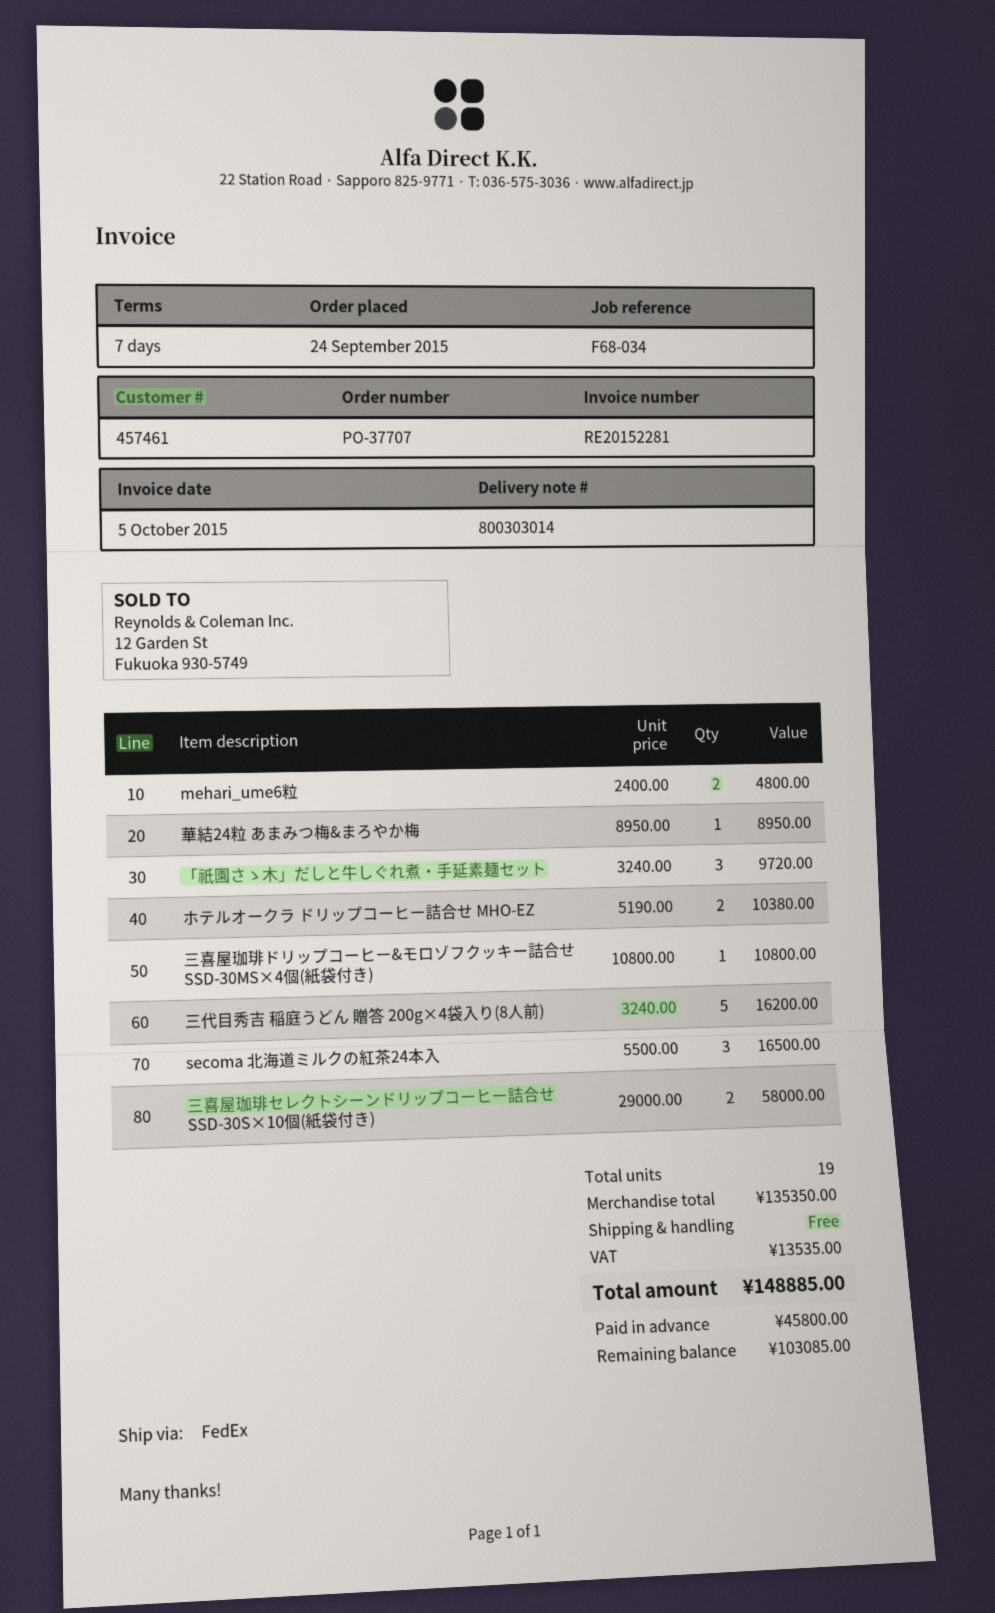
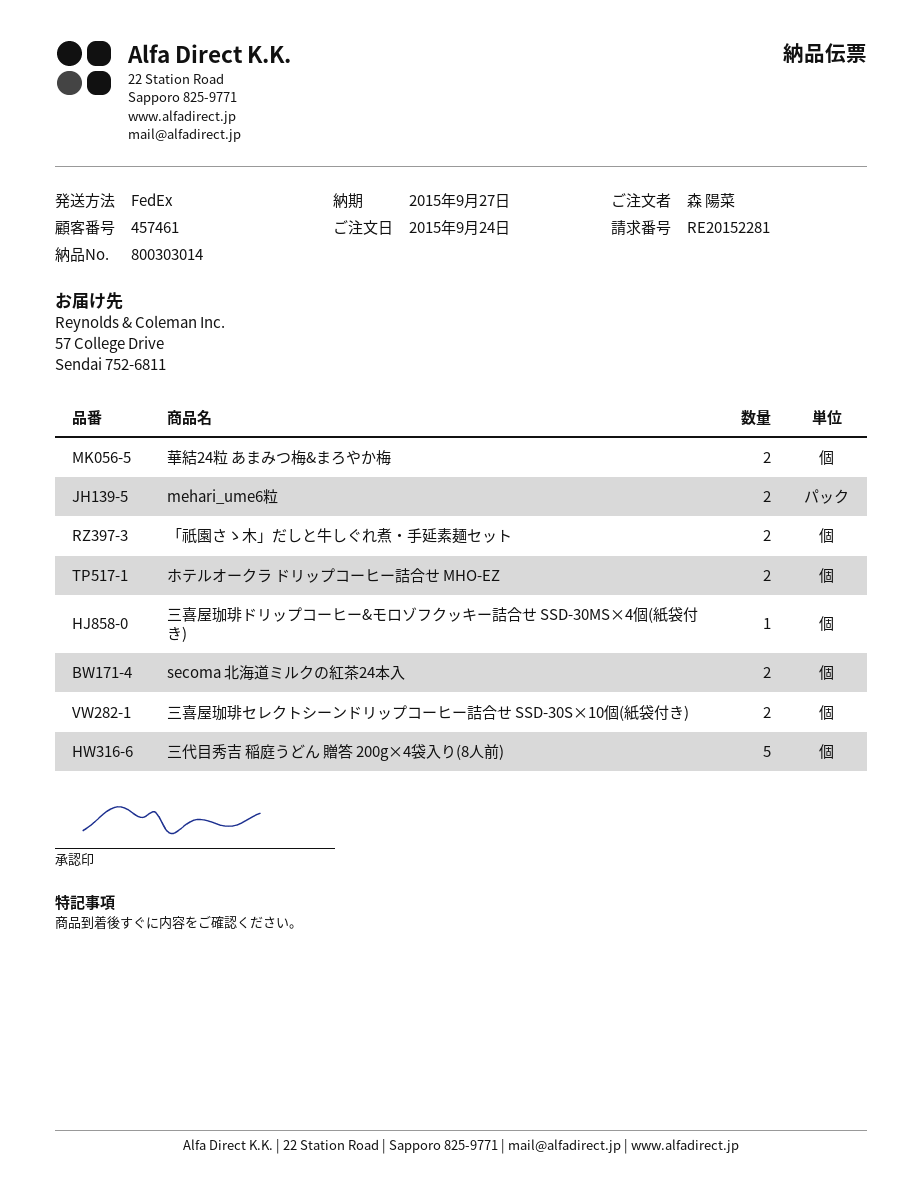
華結24粒 あまみつ梅&まろやか梅: 1 -> 2
「祇園さゝ木」だしと牛しぐれ煮・手延素麺セット: 3 -> 2
secoma 北海道ミルクの紅茶24本入: 3 -> 2

